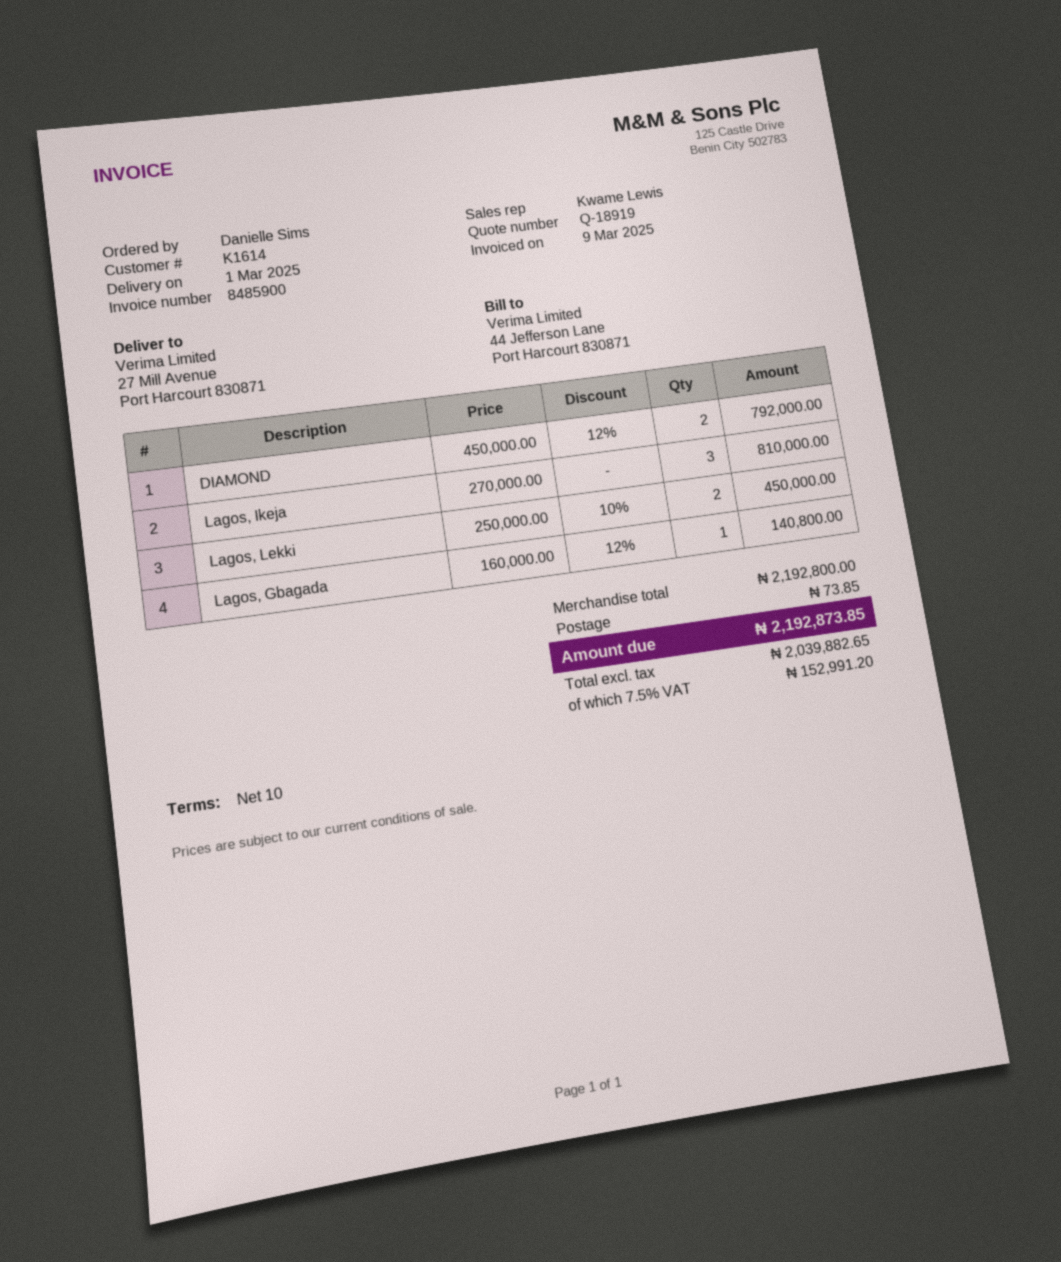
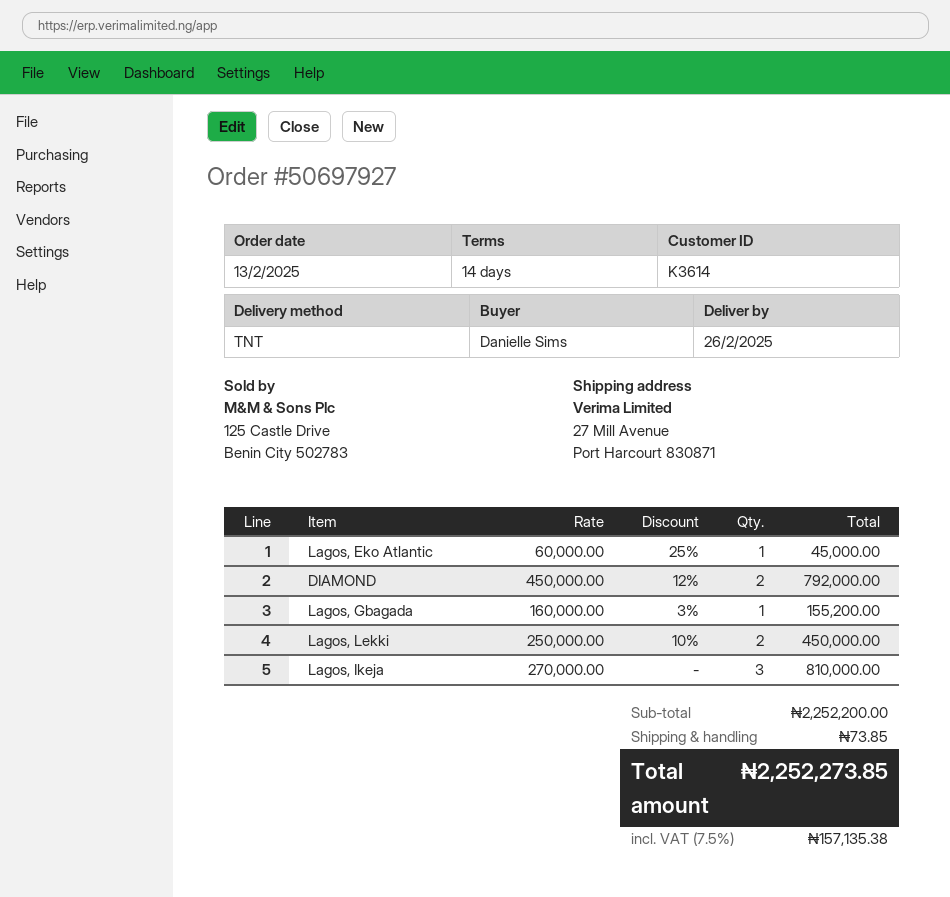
delivery date: 2025-03-01 -> 2025-02-26
payment terms: 10 days -> 14 days
customer number: K1614 -> K3614
Lagos, Gbagada: 1 x 160000.00 - 12% = 140800.00 -> 1 x 160000.00 - 3% = 155200.00
Lagos, Eko Atlantic: none -> 1 x 60000.00 - 25% = 45000.00
subtotal: 2192800.00 -> 2252200.00
tax: 7.5% = 152991.20 -> 7.5% = 157135.38
total: 2192873.85 -> 2252273.85

